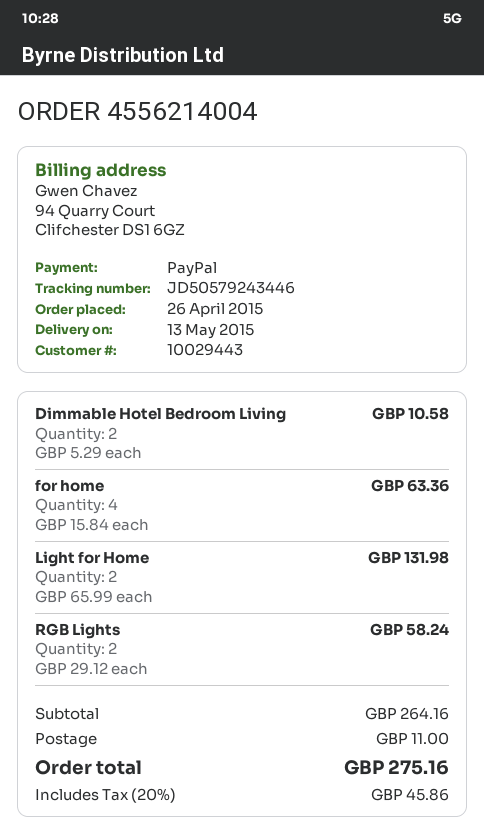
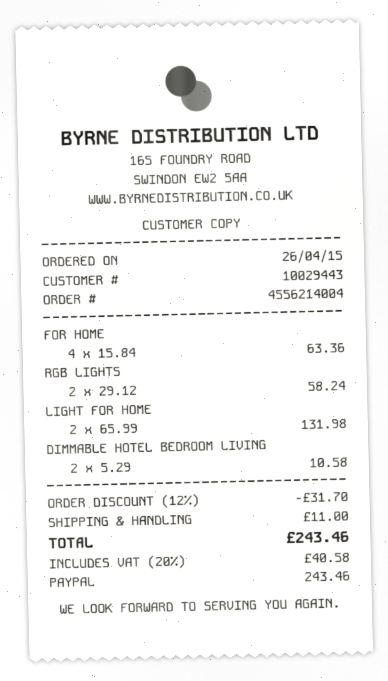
discount: none -> 12% = 31.70
tax: 20% = 45.86 -> 20% = 40.58
total: 275.16 -> 243.46

